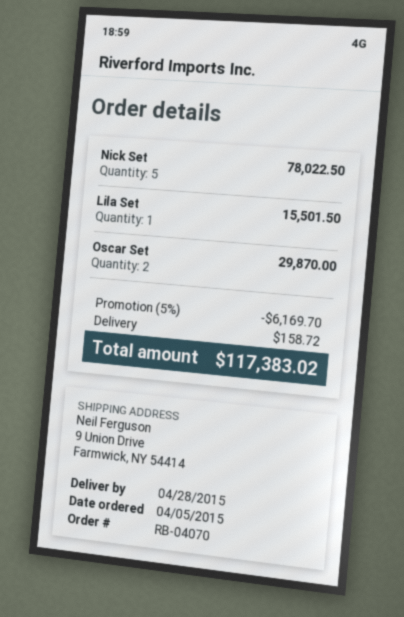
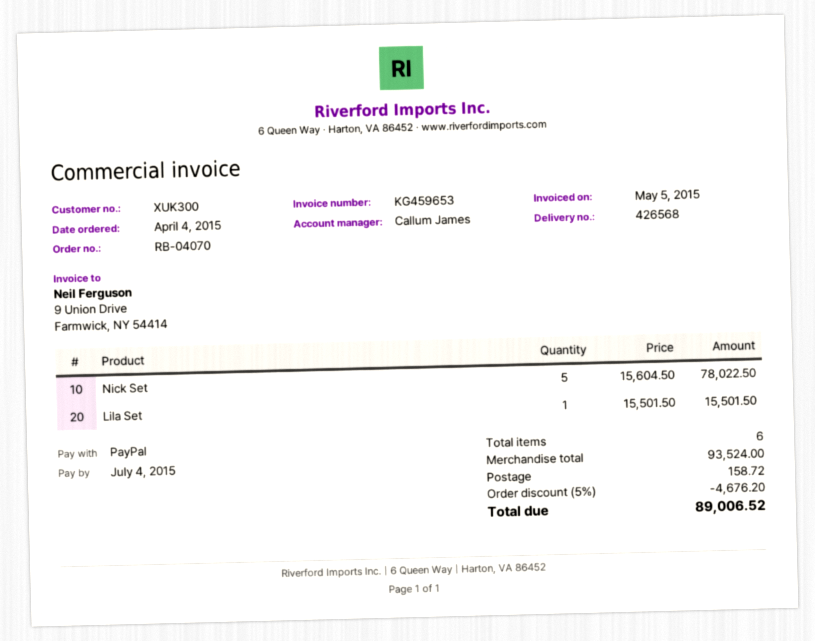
order date: 2015-04-05 -> 2015-04-04
Oscar Set: 2 for 29870.00 -> none
discount: 5% = 6169.70 -> 5% = 4676.20
total: 117383.02 -> 89006.52

